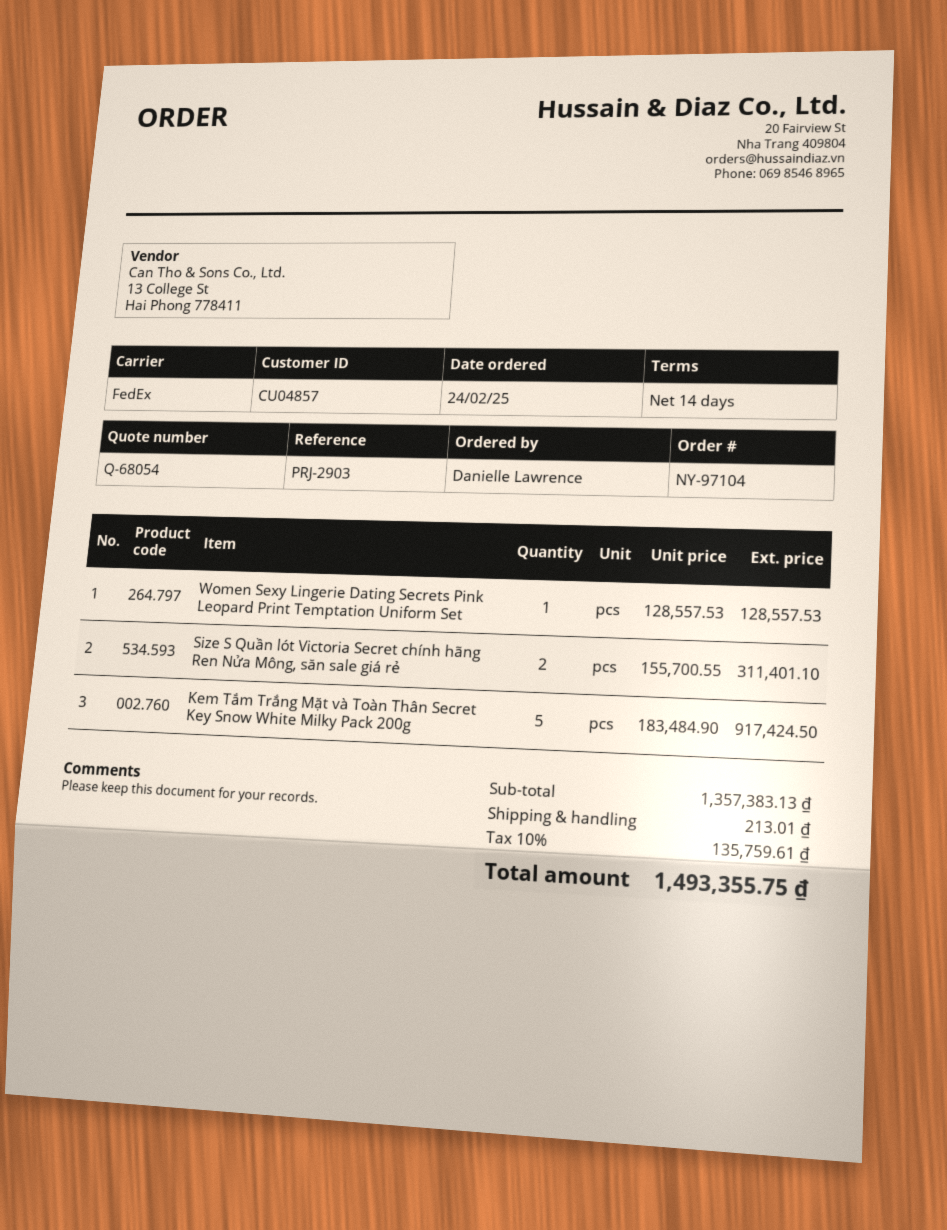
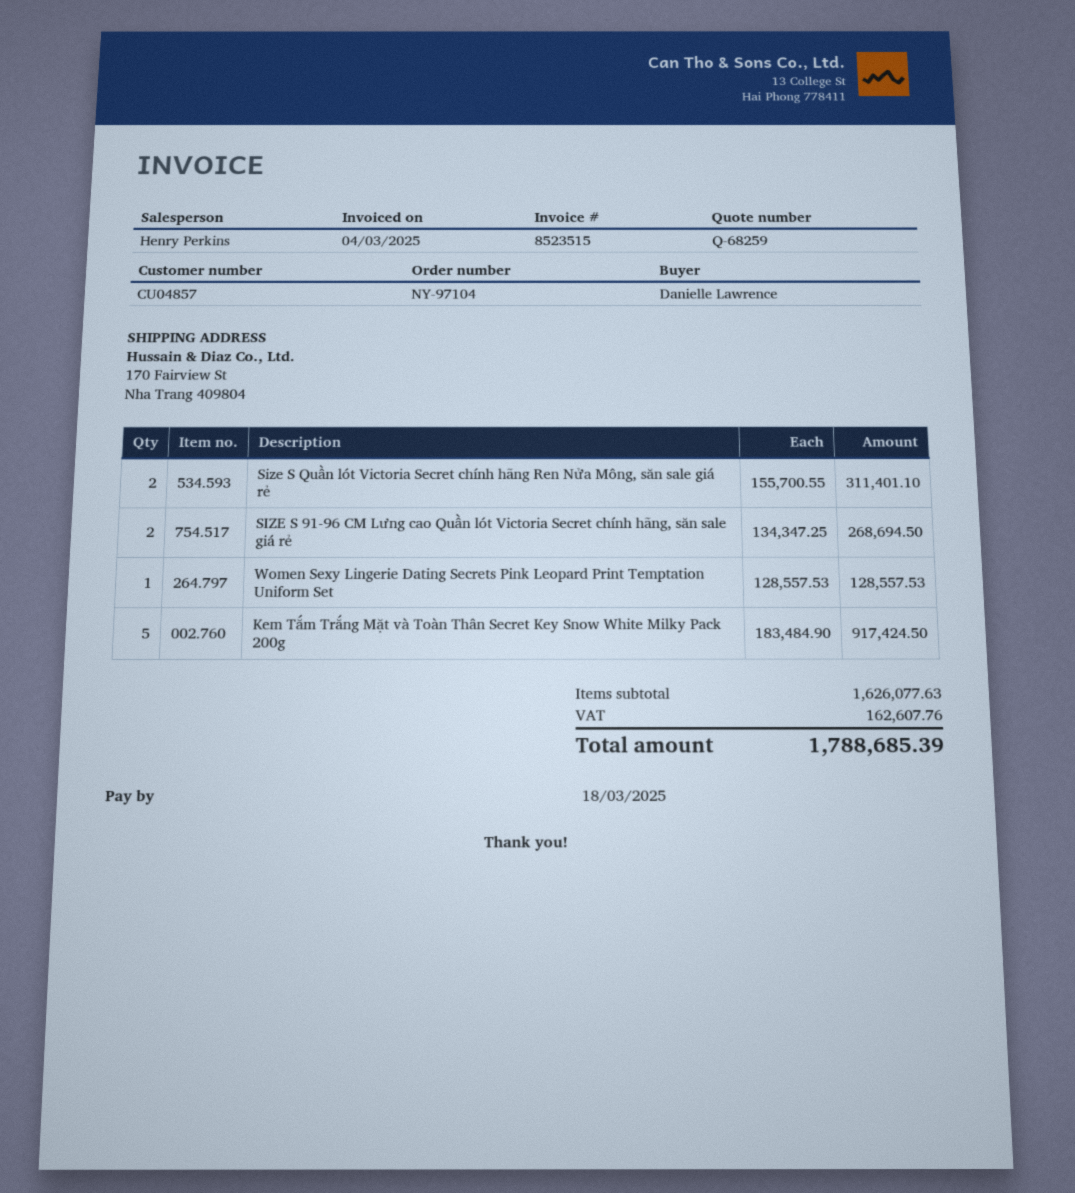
quote number: Q-68054 -> Q-68259
SIZE S 91-96 CM Lưng cao Quần lót Victoria Secret chính hãng, săn sale giá rẻ: none -> 2 x 134347.25 = 268694.50
subtotal: 1357383.13 -> 1626077.63
shipping: 213.01 -> none
tax: 135759.61 -> 162607.76
total: 1493355.75 -> 1788685.39

